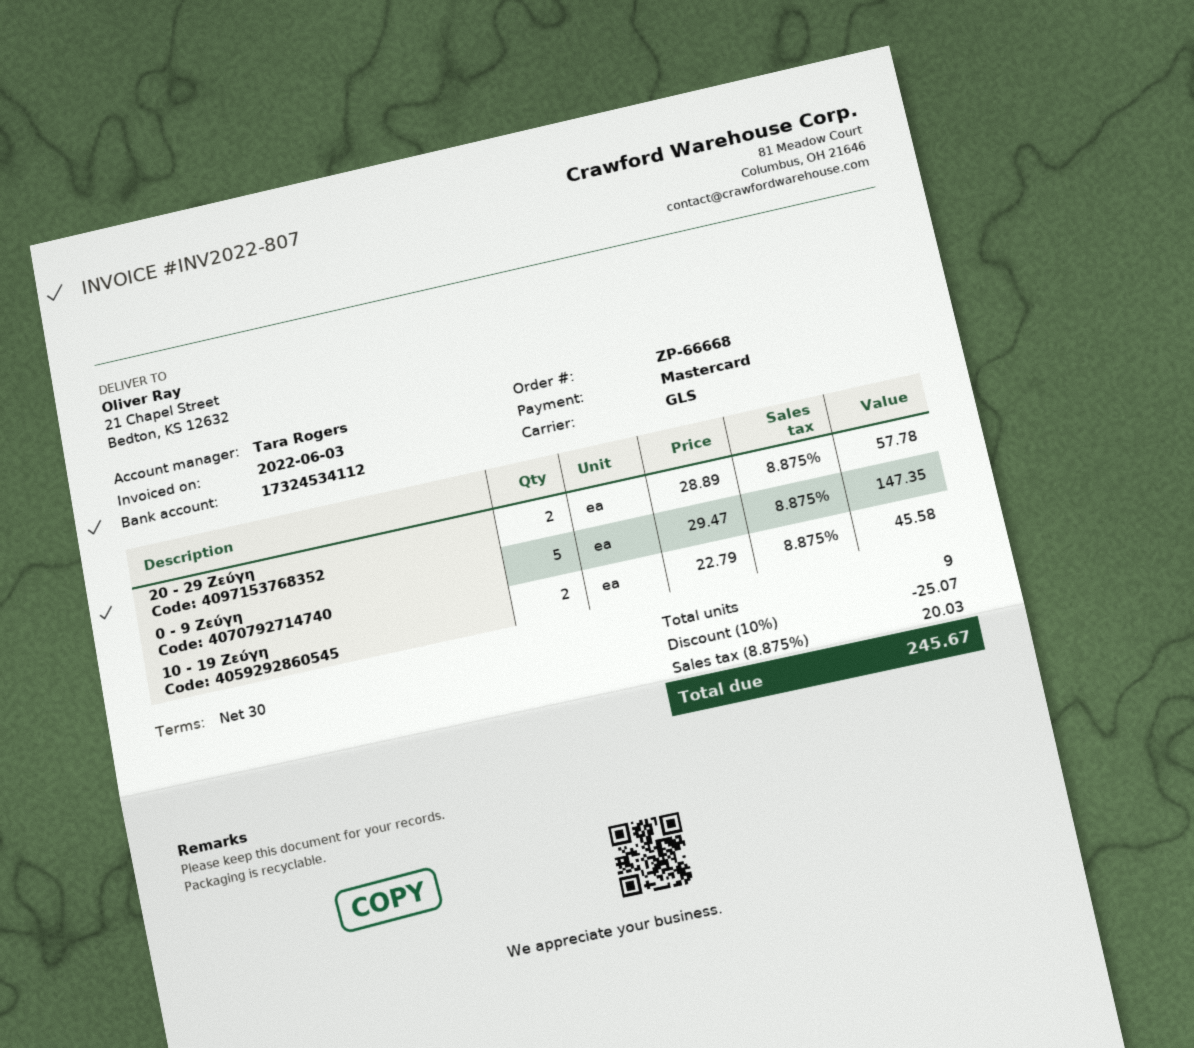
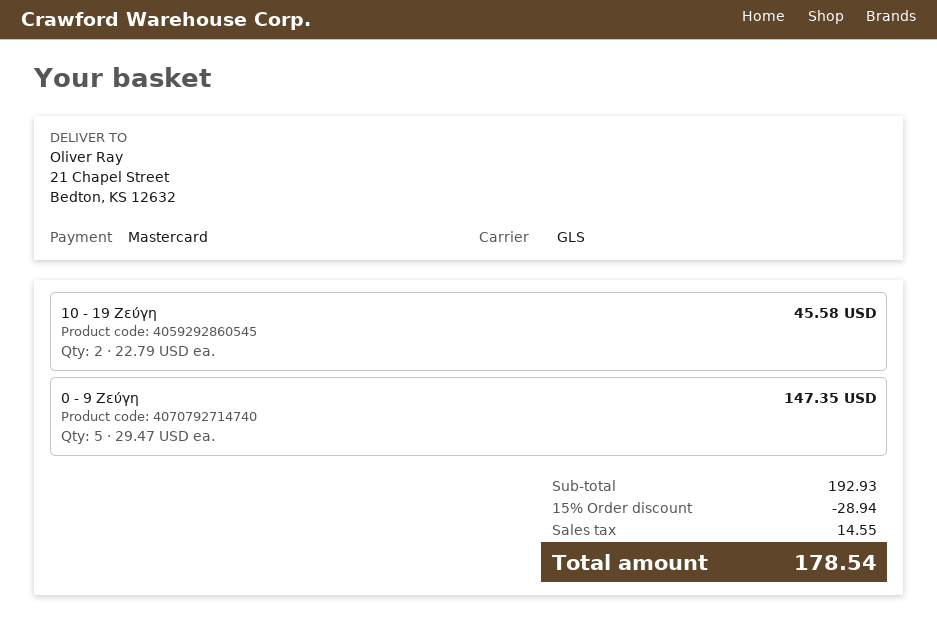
20 - 29 Ζεύγη: 2 x 28.89 = 57.78 -> none
discount: 10% = 25.07 -> 15% = 28.94
tax: 20.03 -> 14.55
total: 245.67 -> 178.54

